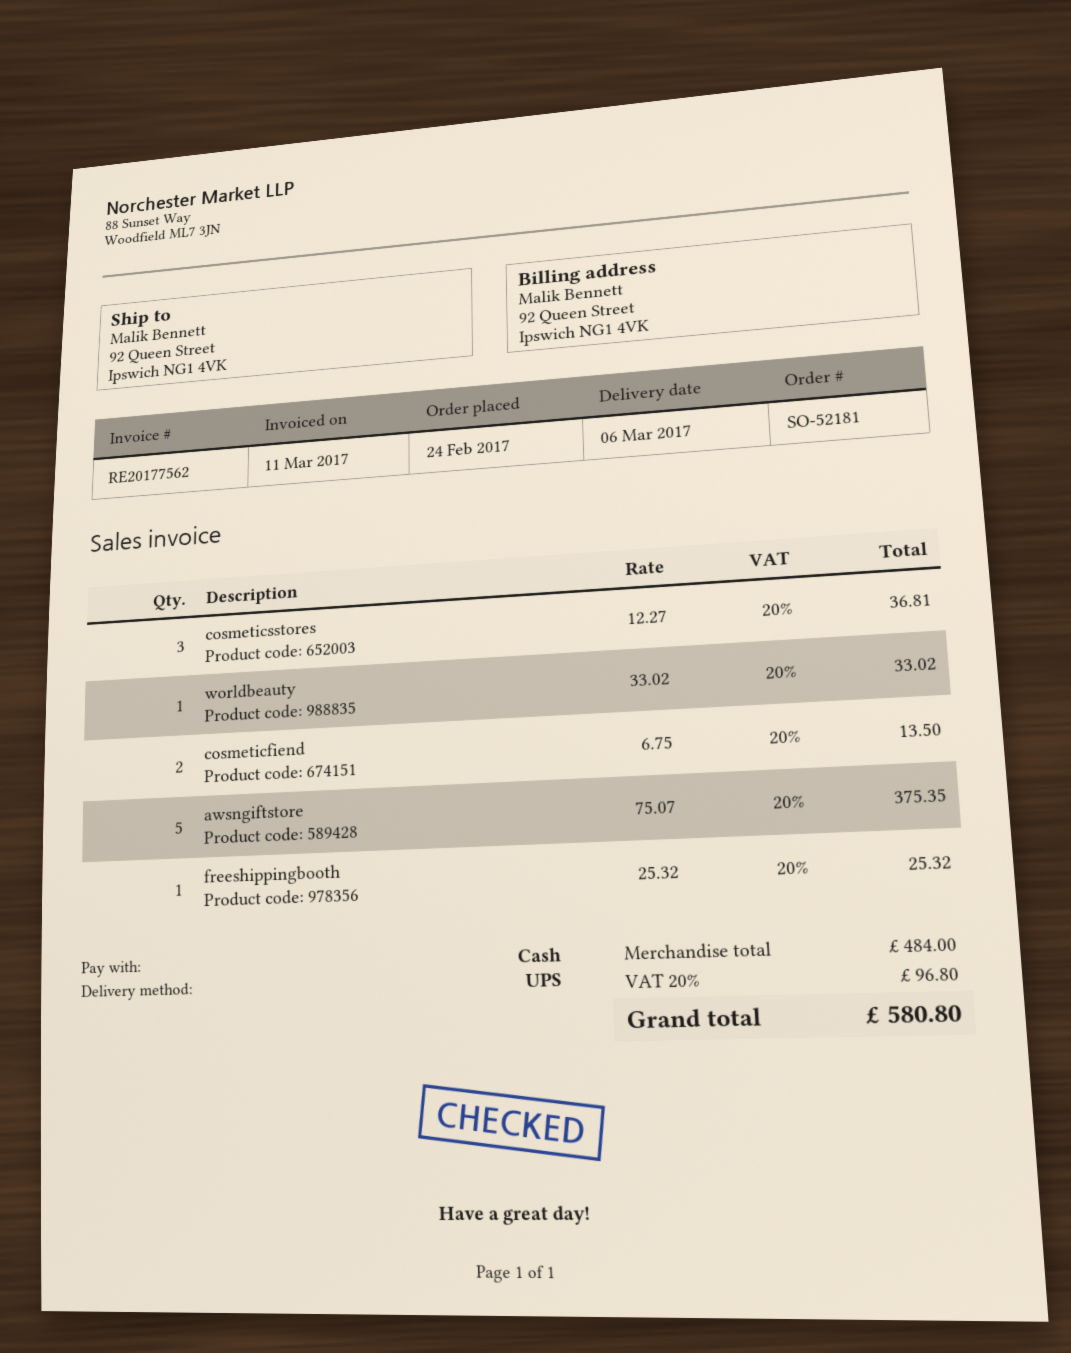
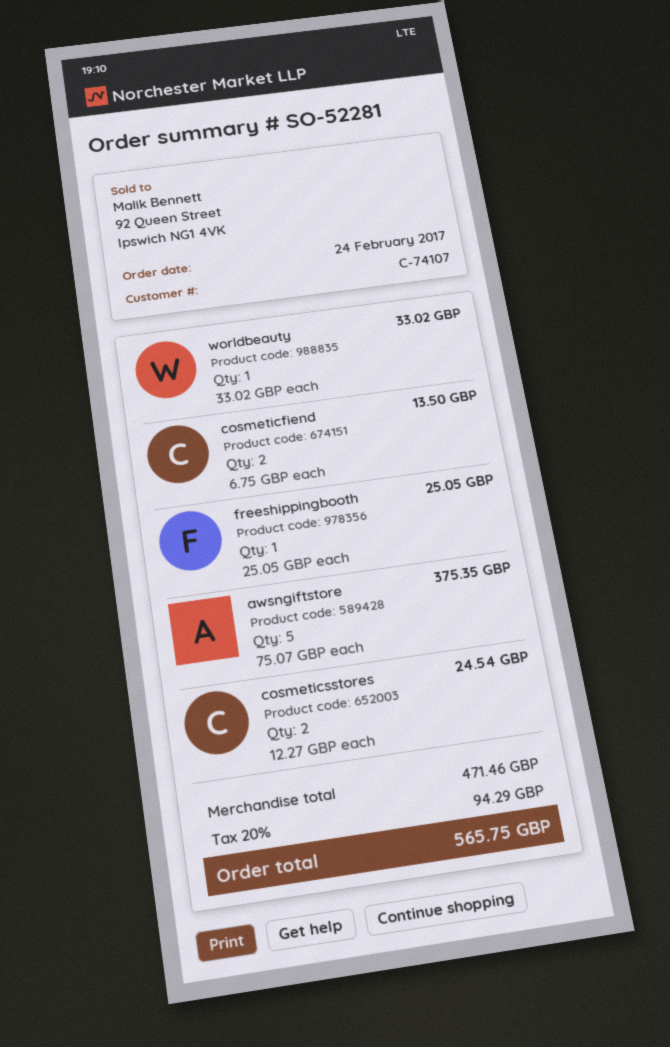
order number: SO-52181 -> SO-52281
cosmeticsstores: 3 x 12.27 = 36.81 -> 2 x 12.27 = 24.54
freeshippingbooth: 1 x 25.32 = 25.32 -> 1 x 25.05 = 25.05
subtotal: 484.00 -> 471.46
tax: 20% = 96.80 -> 20% = 94.29
total: 580.80 -> 565.75

